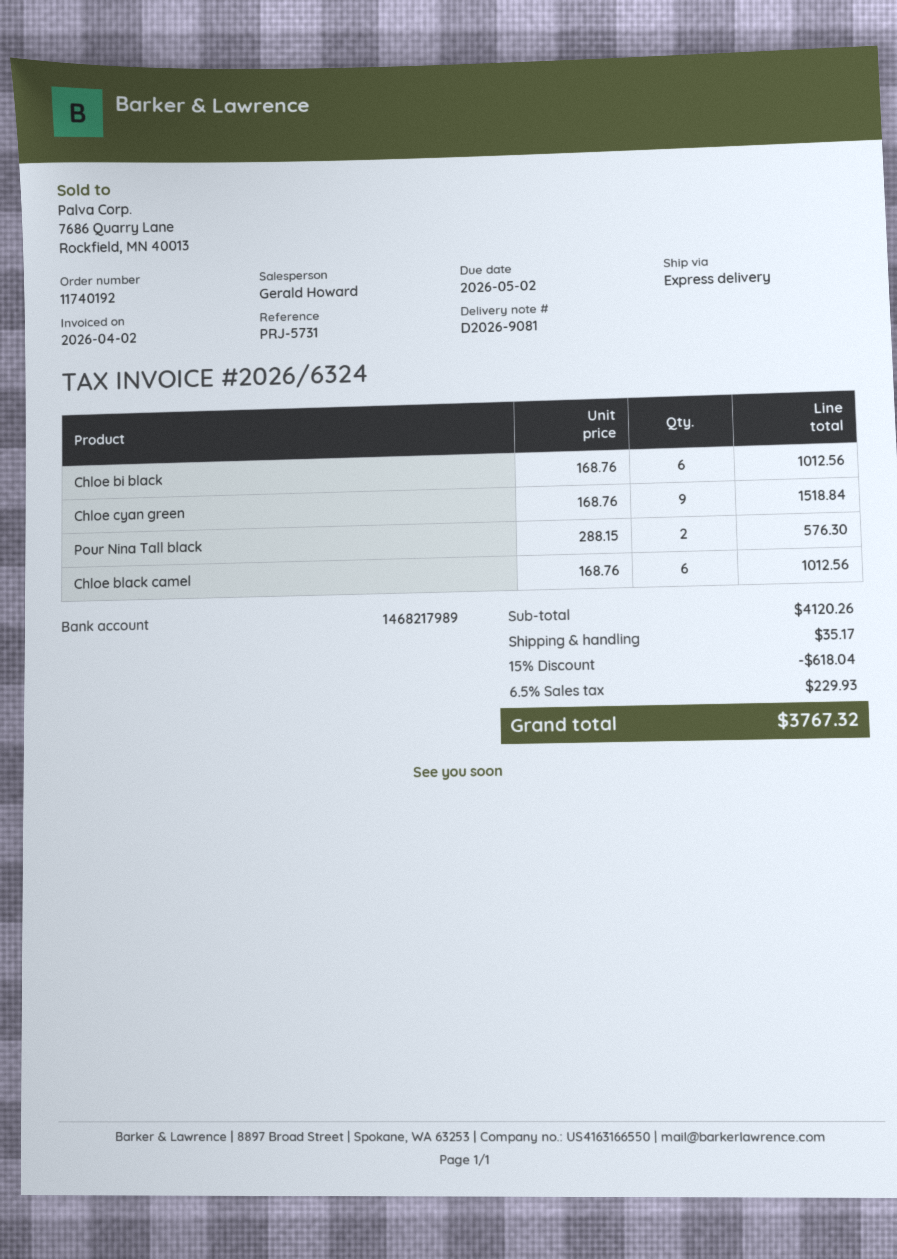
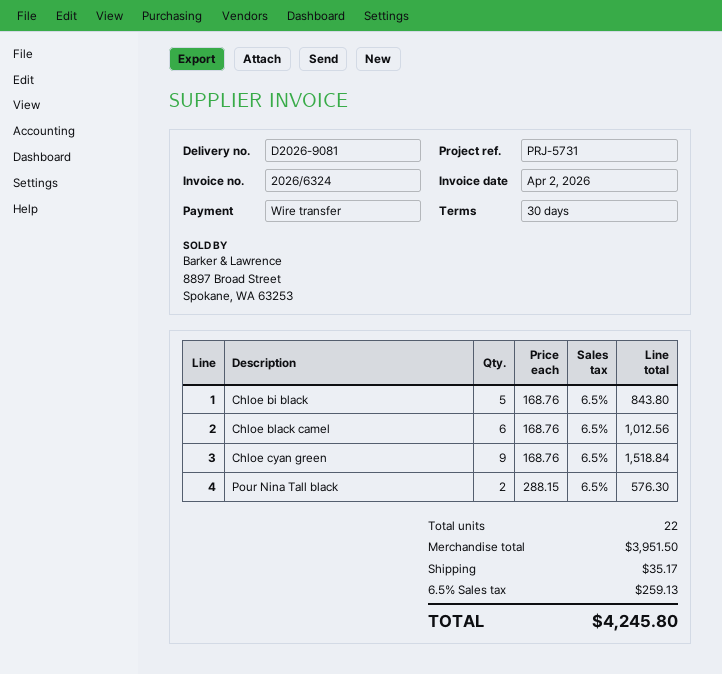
Chloe bi black: 6 x 168.76 = 1012.56 -> 5 x 168.76 = 843.80
subtotal: 4120.26 -> 3951.50
discount: 15% = 618.04 -> none
tax: 6.5% = 229.93 -> 6.5% = 259.13
total: 3767.32 -> 4245.80

